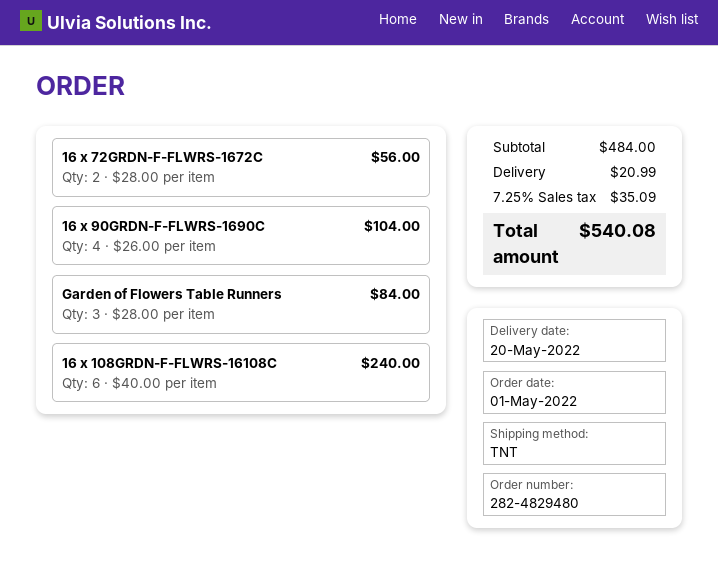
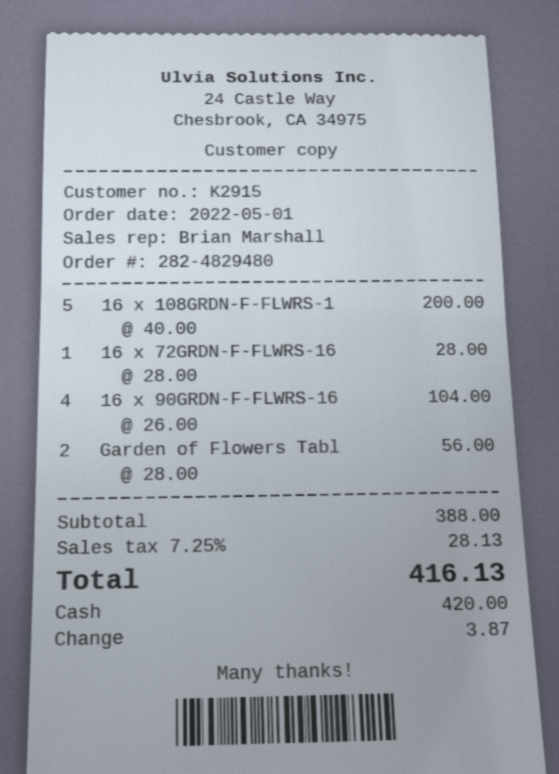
16 x 72GRDN-F-FLWRS-1672C: 2 x 28.00 = 56.00 -> 1 x 28.00 = 28.00
Garden of Flowers Table Runners: 3 x 28.00 = 84.00 -> 2 x 28.00 = 56.00
16 x 108GRDN-F-FLWRS-16108C: 6 x 40.00 = 240.00 -> 5 x 40.00 = 200.00
subtotal: 484.00 -> 388.00
shipping: 20.99 -> none
tax: 7.25% = 35.09 -> 7.25% = 28.13
total: 540.08 -> 416.13

